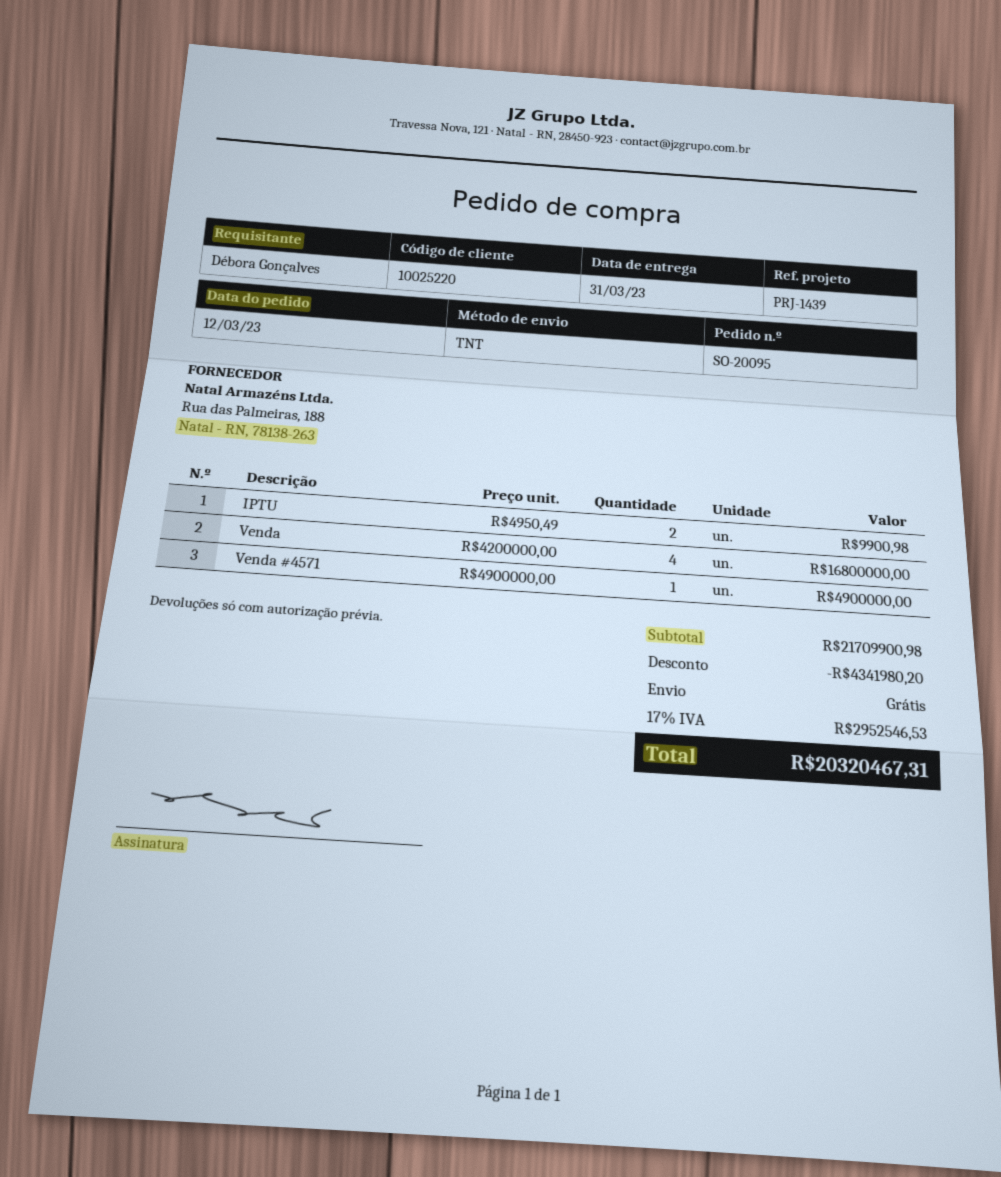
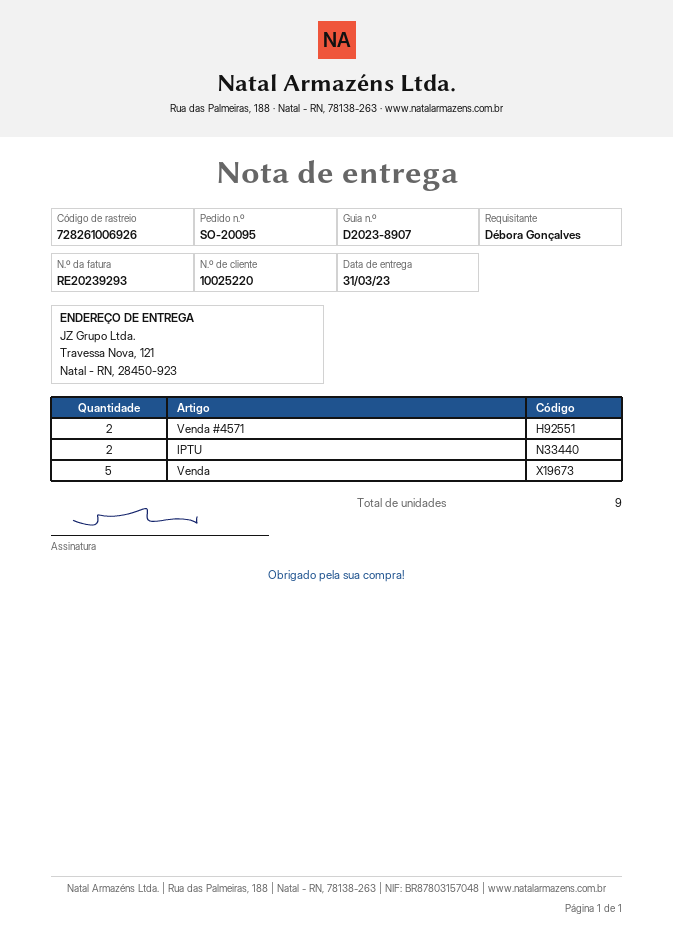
Venda: 4 -> 5
Venda #4571: 1 -> 2

